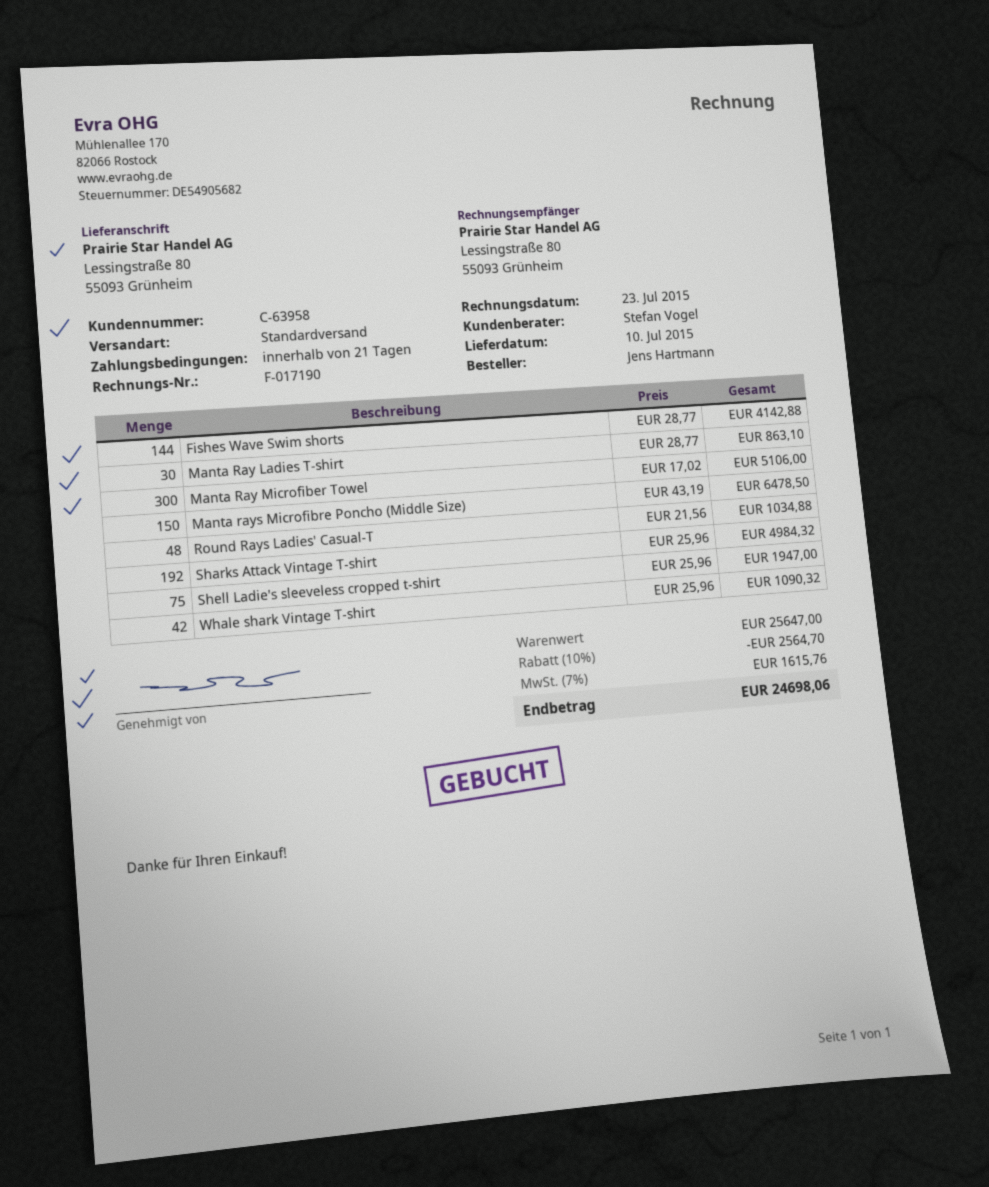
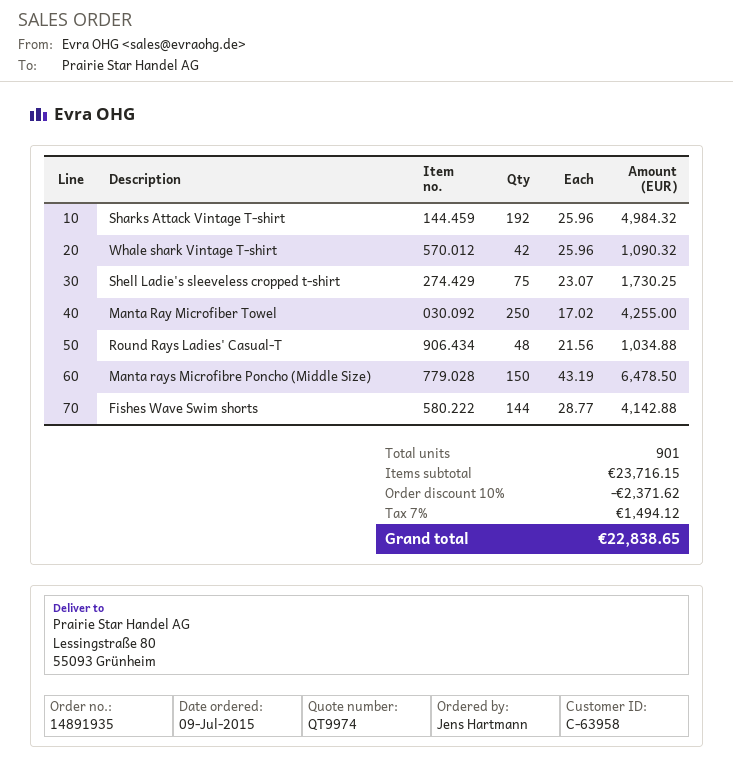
Manta Ray Ladies T-shirt: 30 x 28.77 = 863.10 -> none
Manta Ray Microfiber Towel: 300 x 17.02 = 5106.00 -> 250 x 17.02 = 4255.00
Shell Ladie's sleeveless cropped t-shirt: 75 x 25.96 = 1947.00 -> 75 x 23.07 = 1730.25
subtotal: 25647.00 -> 23716.15
discount: 10% = 2564.70 -> 10% = 2371.62
tax: 7% = 1615.76 -> 7% = 1494.12
total: 24698.06 -> 22838.65

